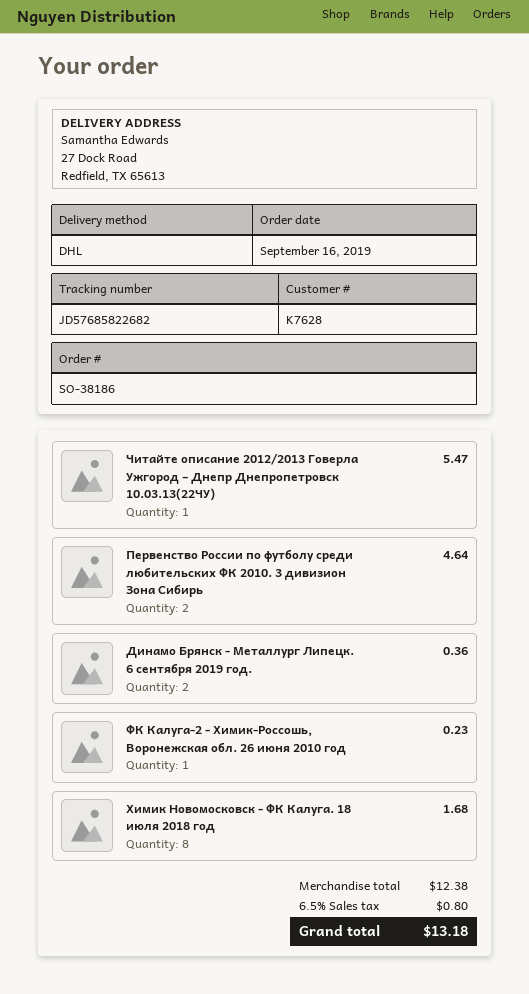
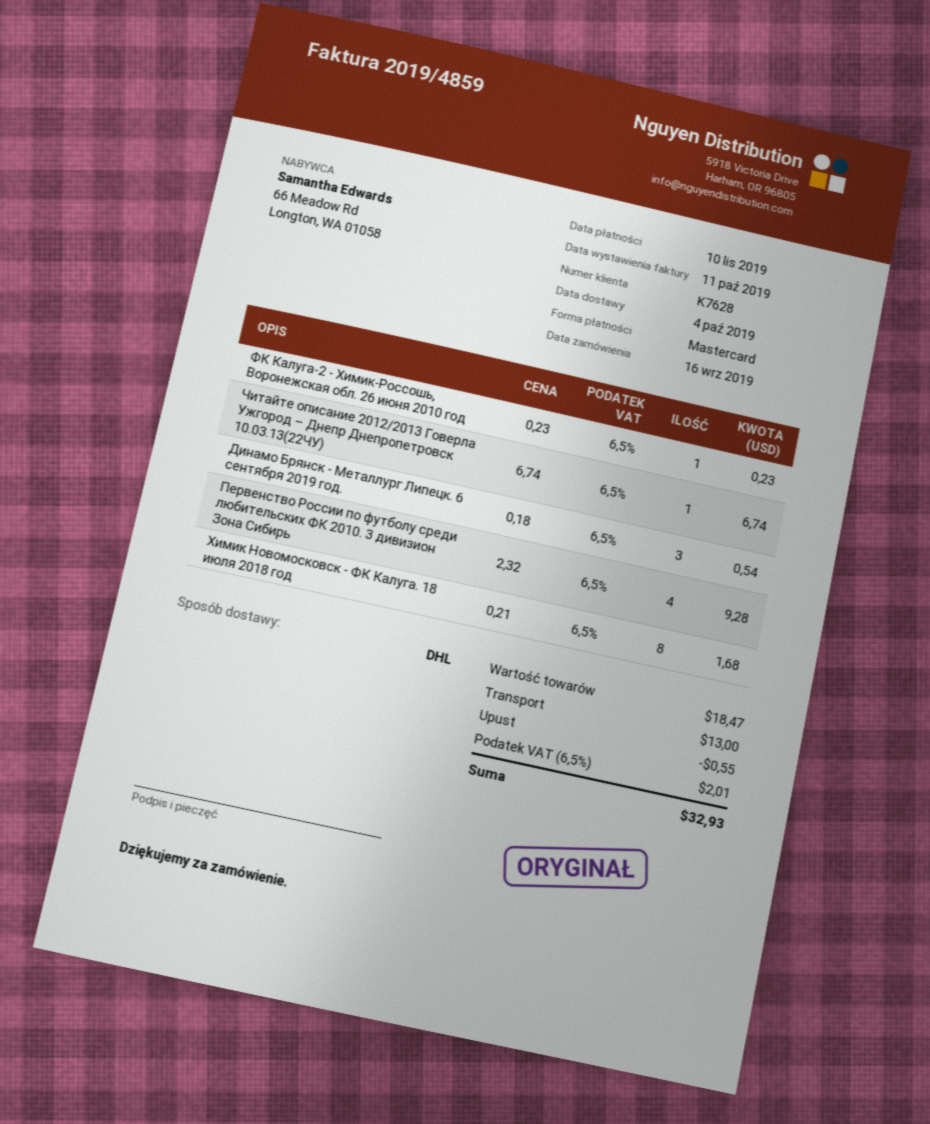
Читайте описание 2012/2013 Говерла Ужгород – Днепр Днепропетровск 10.03.13(22ЧУ): 1 for 5.47 -> 1 for 6.74
Первенство России по футболу среди любительских ФК 2010. 3 дивизион Зона Сибирь: 2 for 4.64 -> 4 for 9.28
Динамо Брянск - Металлург Липецк. 6 сентября 2019 год.: 2 for 0.36 -> 3 for 0.54
subtotal: 12.38 -> 18.47
discount: none -> 0.55
shipping: none -> 13.00
tax: 6.5% = 0.80 -> 6.5% = 2.01
total: 13.18 -> 32.93

